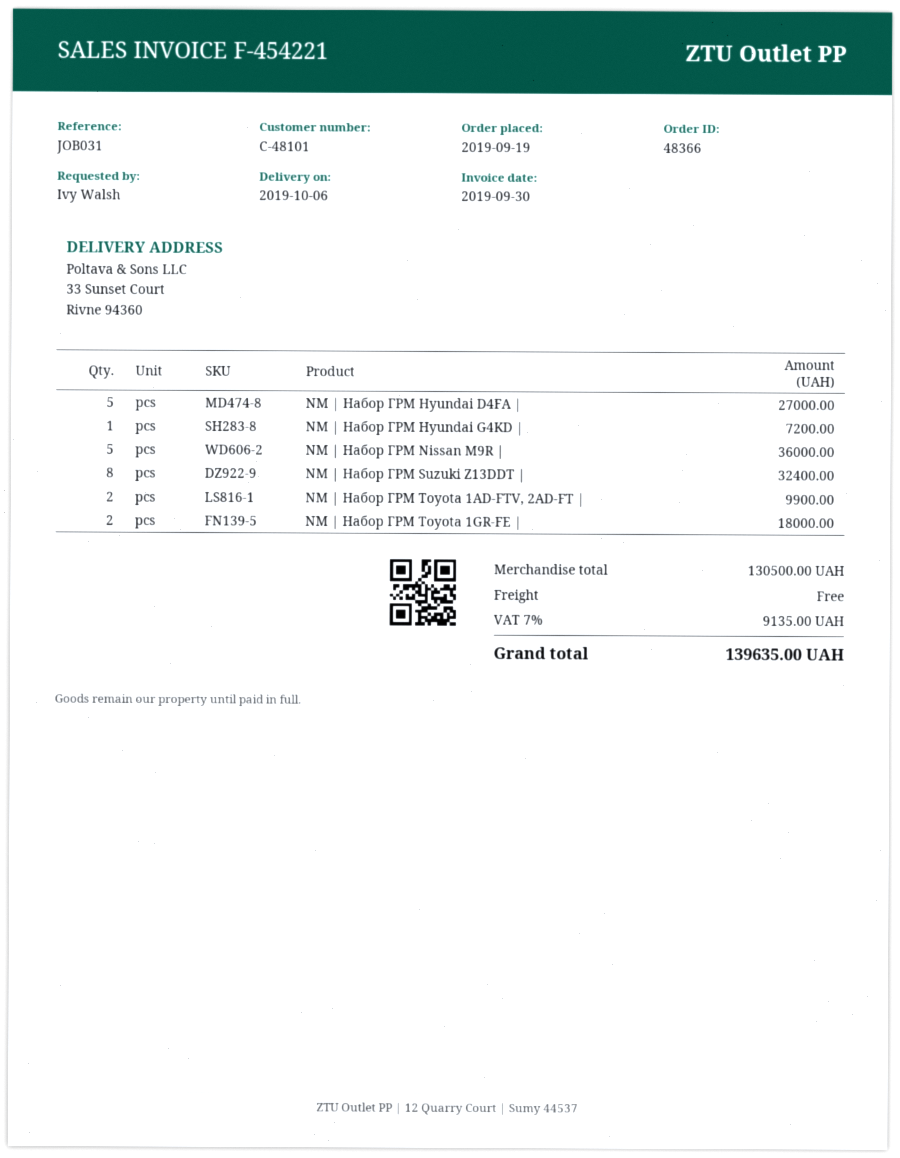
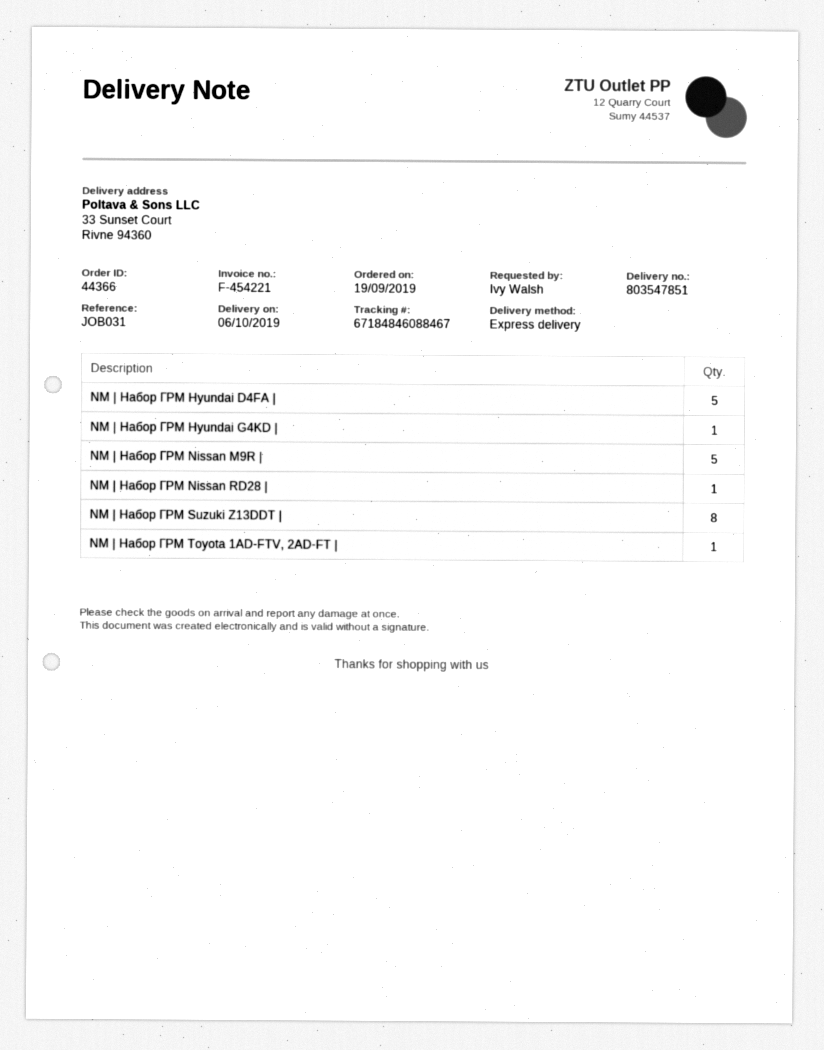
order number: 48366 -> 44366
NM | Набор ГРМ Toyota 1AD-FTV, 2AD-FT |: 2 -> 1
NM | Набор ГРМ Toyota 1GR-FE |: 2 -> none
NM | Набор ГРМ Nissan RD28 |: none -> 1

